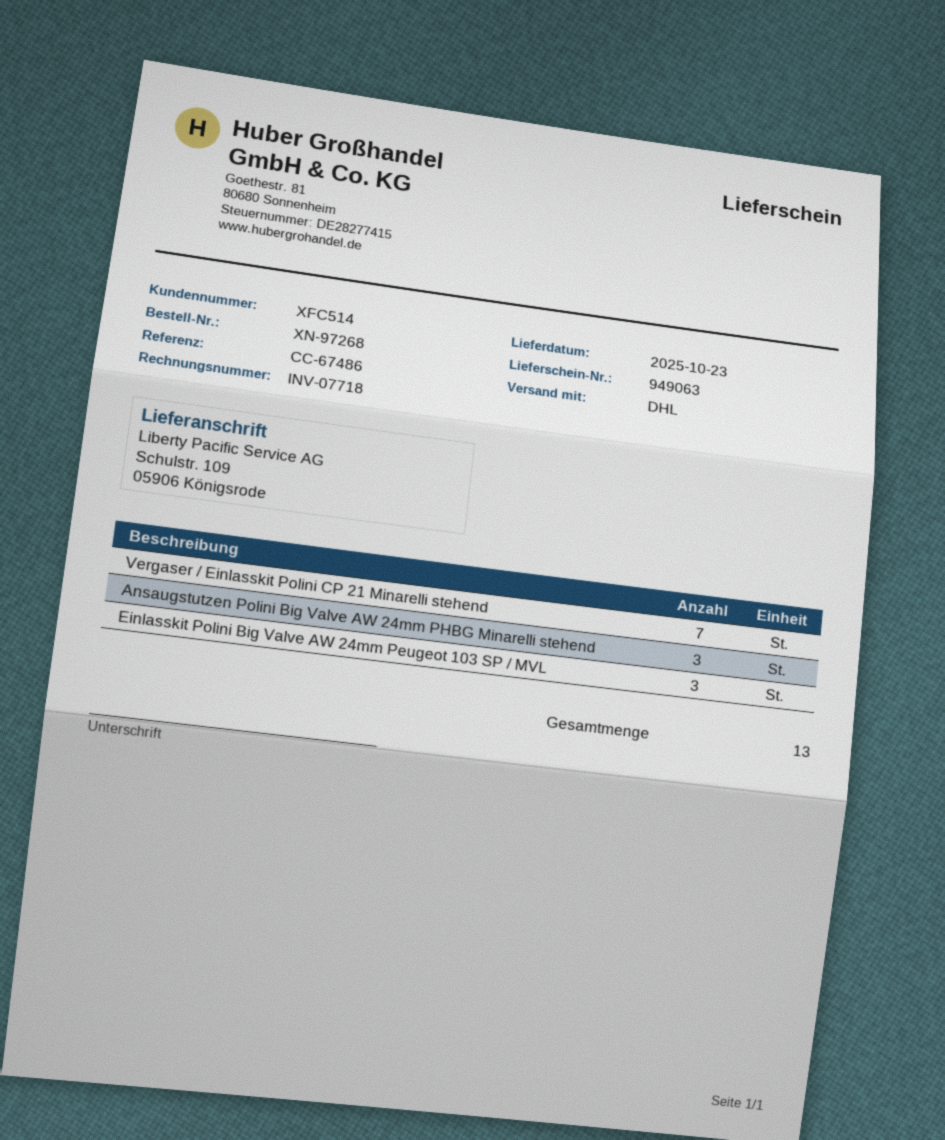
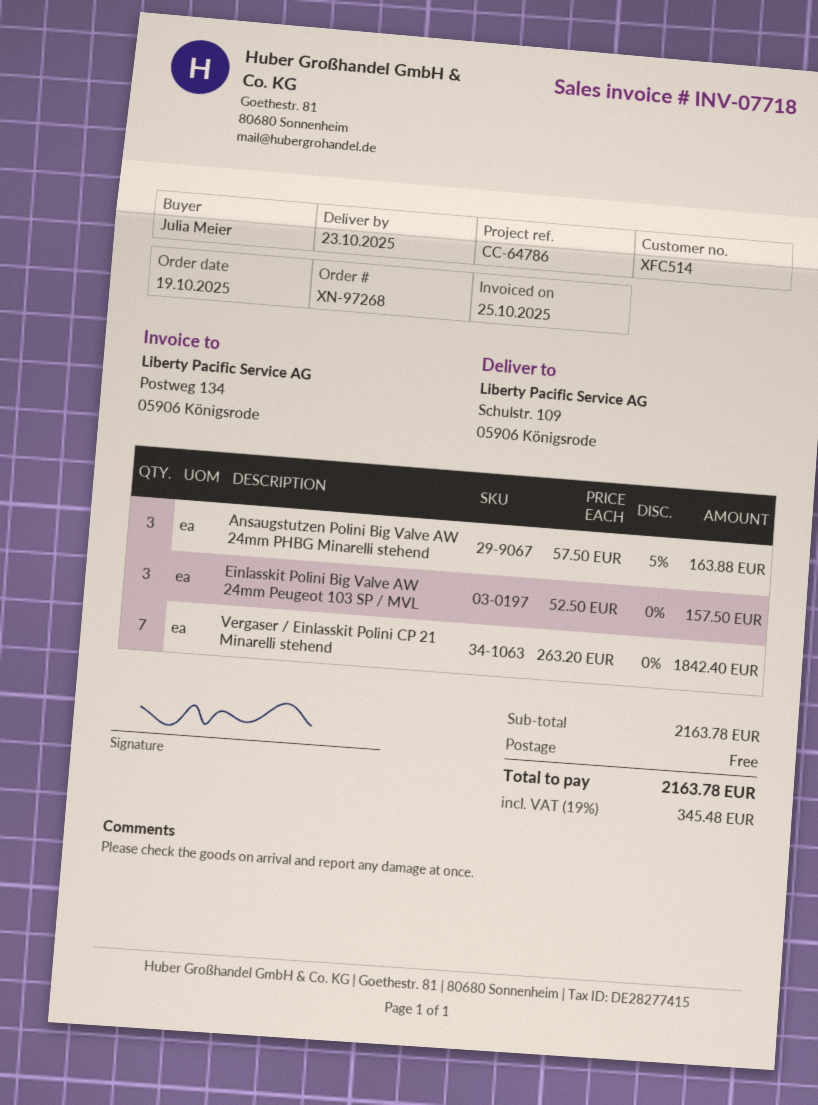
reference: CC-67486 -> CC-64786

